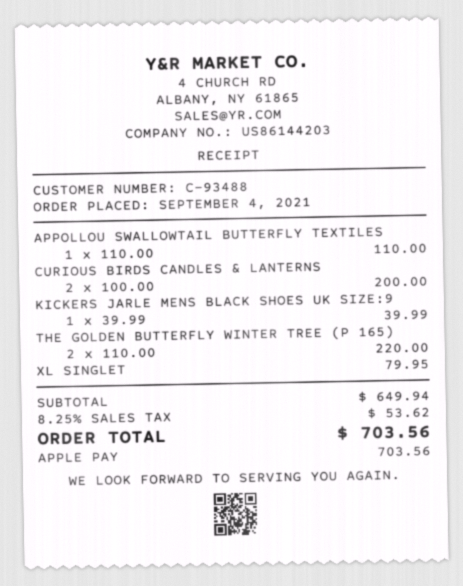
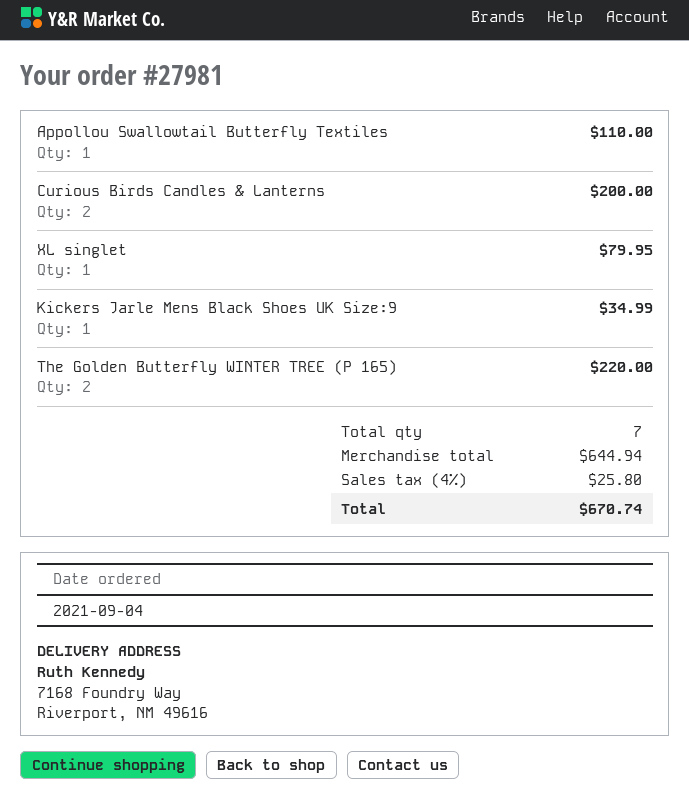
KICKERS JARLE MENS BLACK SHOES UK SIZE:9: 1 for 39.99 -> 1 for 34.99
subtotal: 649.94 -> 644.94
tax: 8.25% = 53.62 -> 4% = 25.80
total: 703.56 -> 670.74

